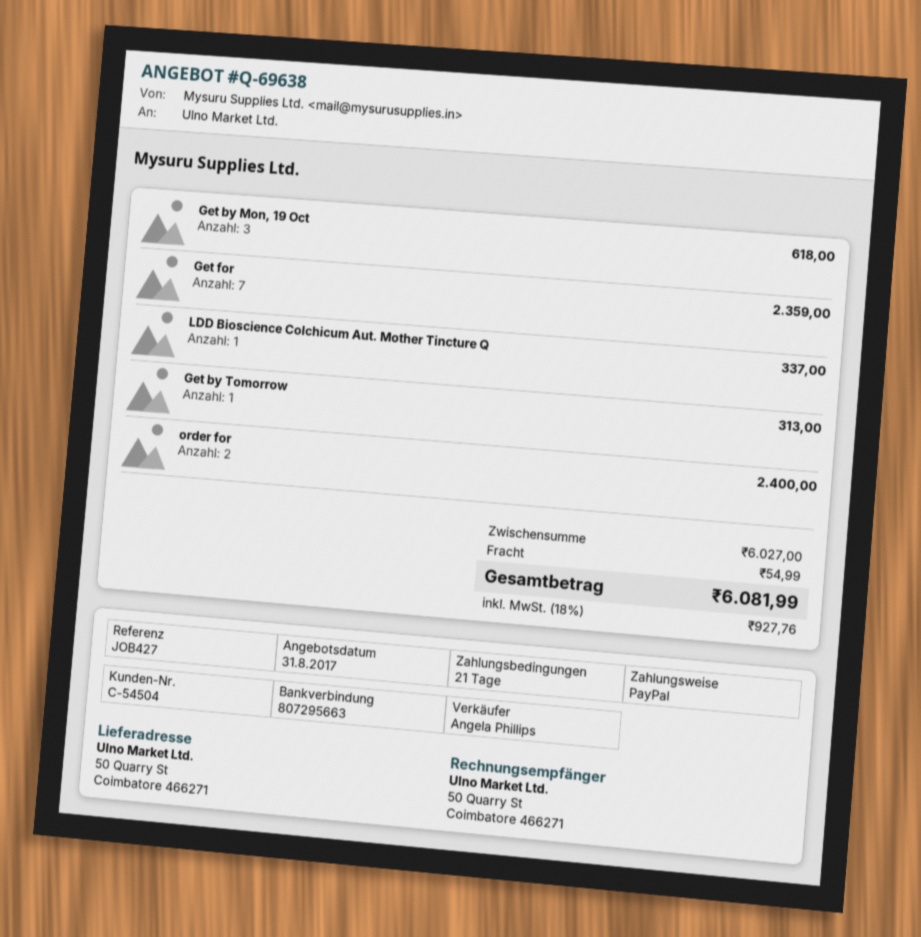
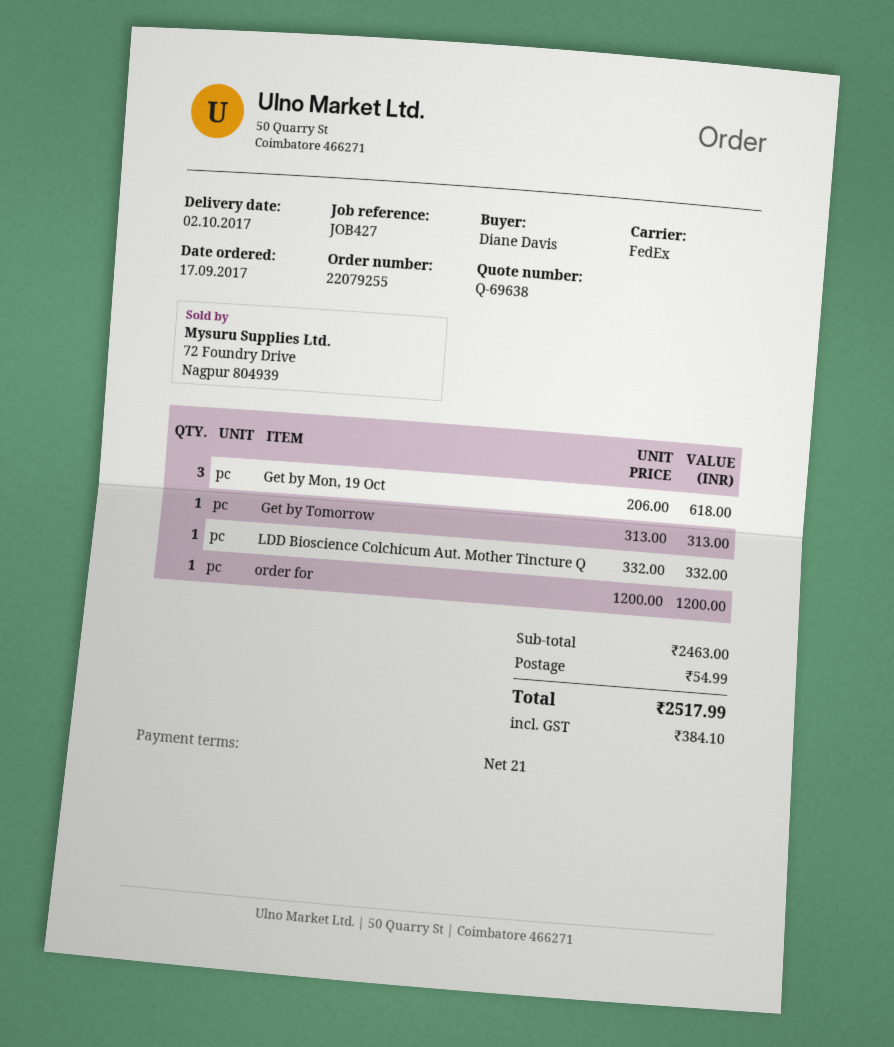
Get for: 7 for 2359.00 -> none
LDD Bioscience Colchicum Aut. Mother Tincture Q: 1 for 337.00 -> 1 for 332.00
order for: 2 for 2400.00 -> 1 for 1200.00
subtotal: 6027.00 -> 2463.00
tax: 927.76 -> 384.10
total: 6081.99 -> 2517.99

